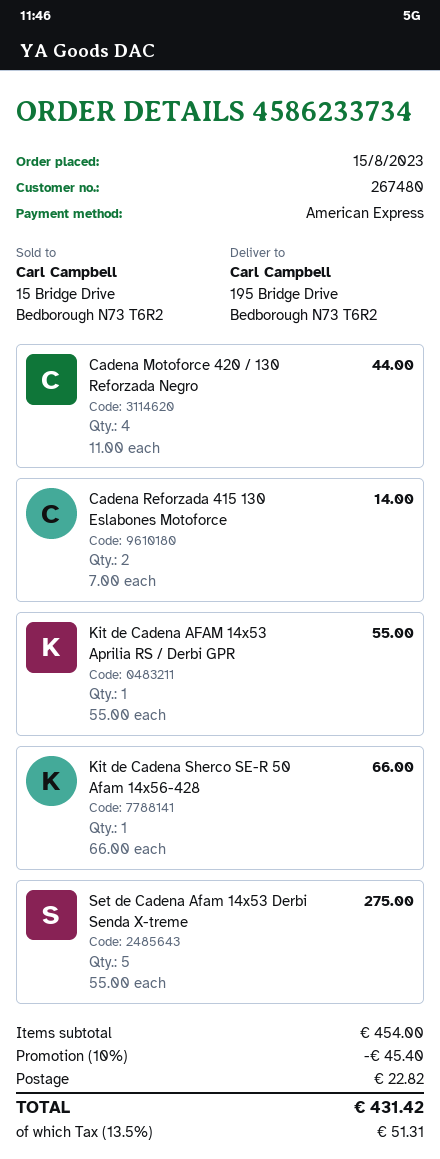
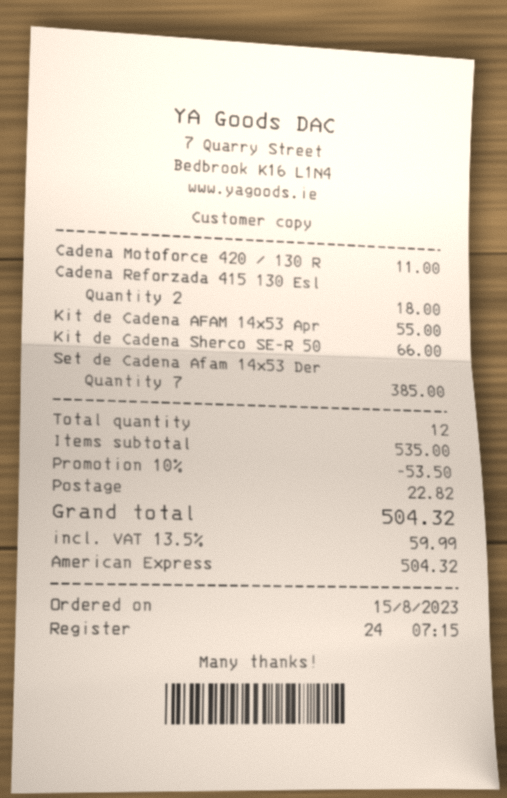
Cadena Motoforce 420 / 130 Reforzada Negro: 4 for 44.00 -> 1 for 11.00
Cadena Reforzada 415 130 Eslabones Motoforce: 2 for 14.00 -> 2 for 18.00
Set de Cadena Afam 14x53 Derbi Senda X-treme: 5 for 275.00 -> 7 for 385.00
subtotal: 454.00 -> 535.00
discount: 10% = 45.40 -> 10% = 53.50
tax: 13.5% = 51.31 -> 13.5% = 59.99
total: 431.42 -> 504.32

